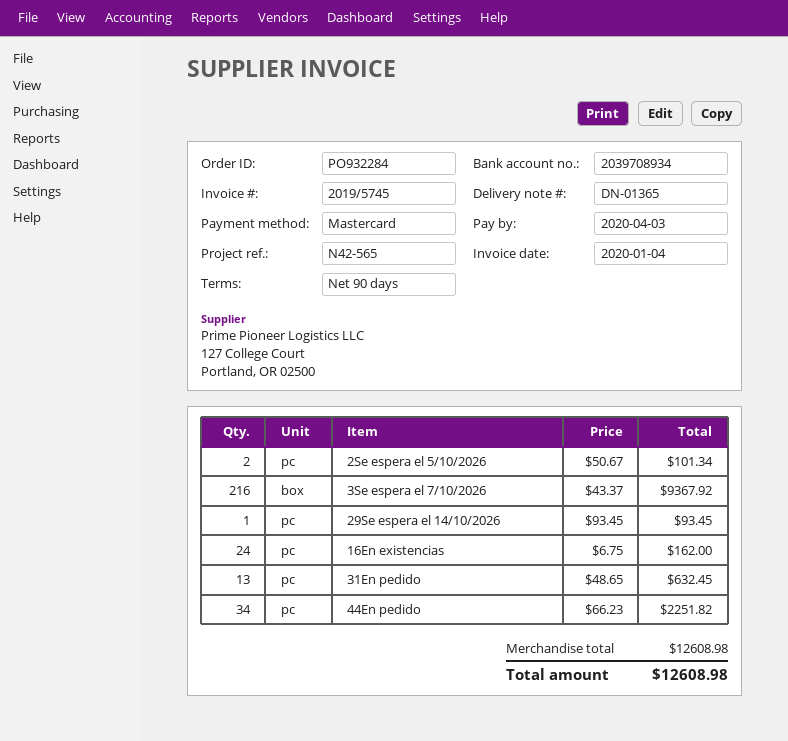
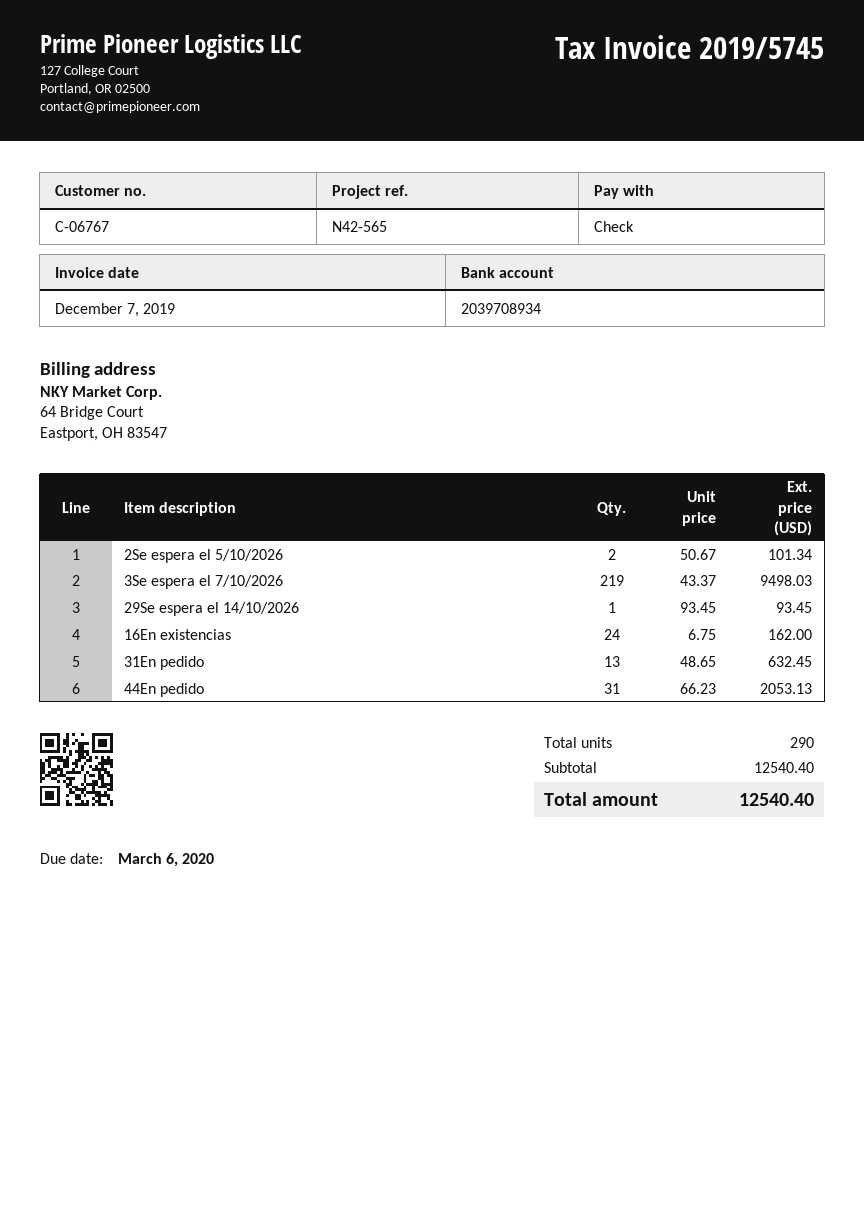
invoice date: 2020-01-04 -> 2019-12-07
due date: 2020-04-03 -> 2020-03-06
payment method: Mastercard -> cheque
3Se espera el 7/10/2026: 216 x 43.37 = 9367.92 -> 219 x 43.37 = 9498.03
44En pedido: 34 x 66.23 = 2251.82 -> 31 x 66.23 = 2053.13
subtotal: 12608.98 -> 12540.40
total: 12608.98 -> 12540.40

